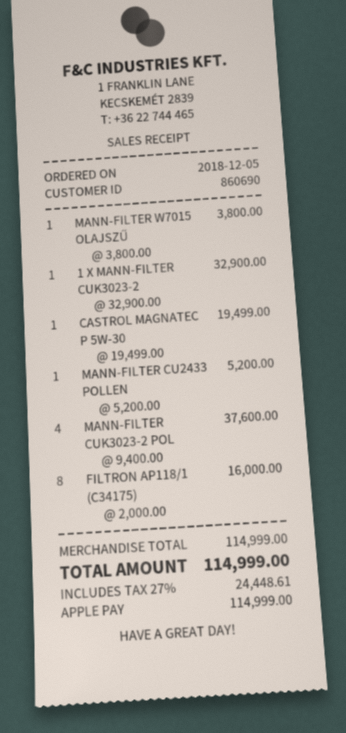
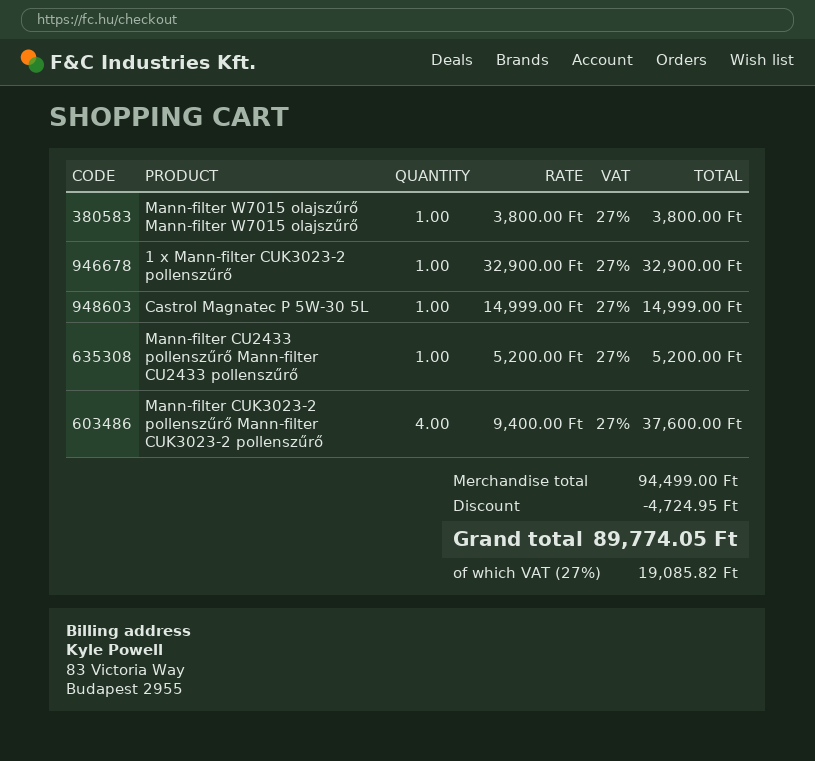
CASTROL MAGNATEC P 5W-30: 1 x 19499.00 = 19499.00 -> 1 x 14999.00 = 14999.00
FILTRON AP118/1 (C34175): 8 x 2000.00 = 16000.00 -> none
subtotal: 114999.00 -> 94499.00
discount: none -> 4724.95
tax: 27% = 24448.61 -> 27% = 19085.82
total: 114999.00 -> 89774.05

